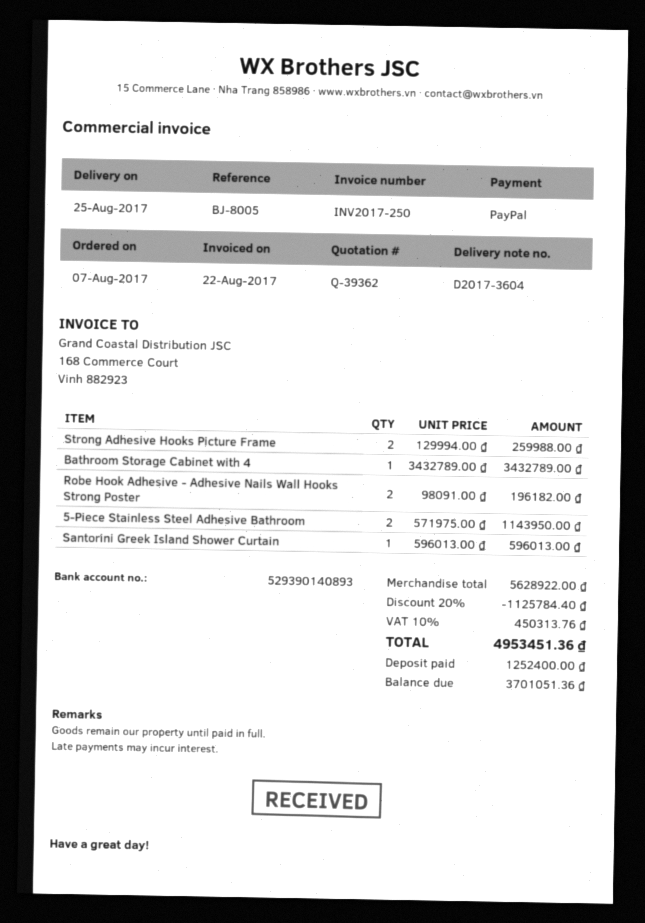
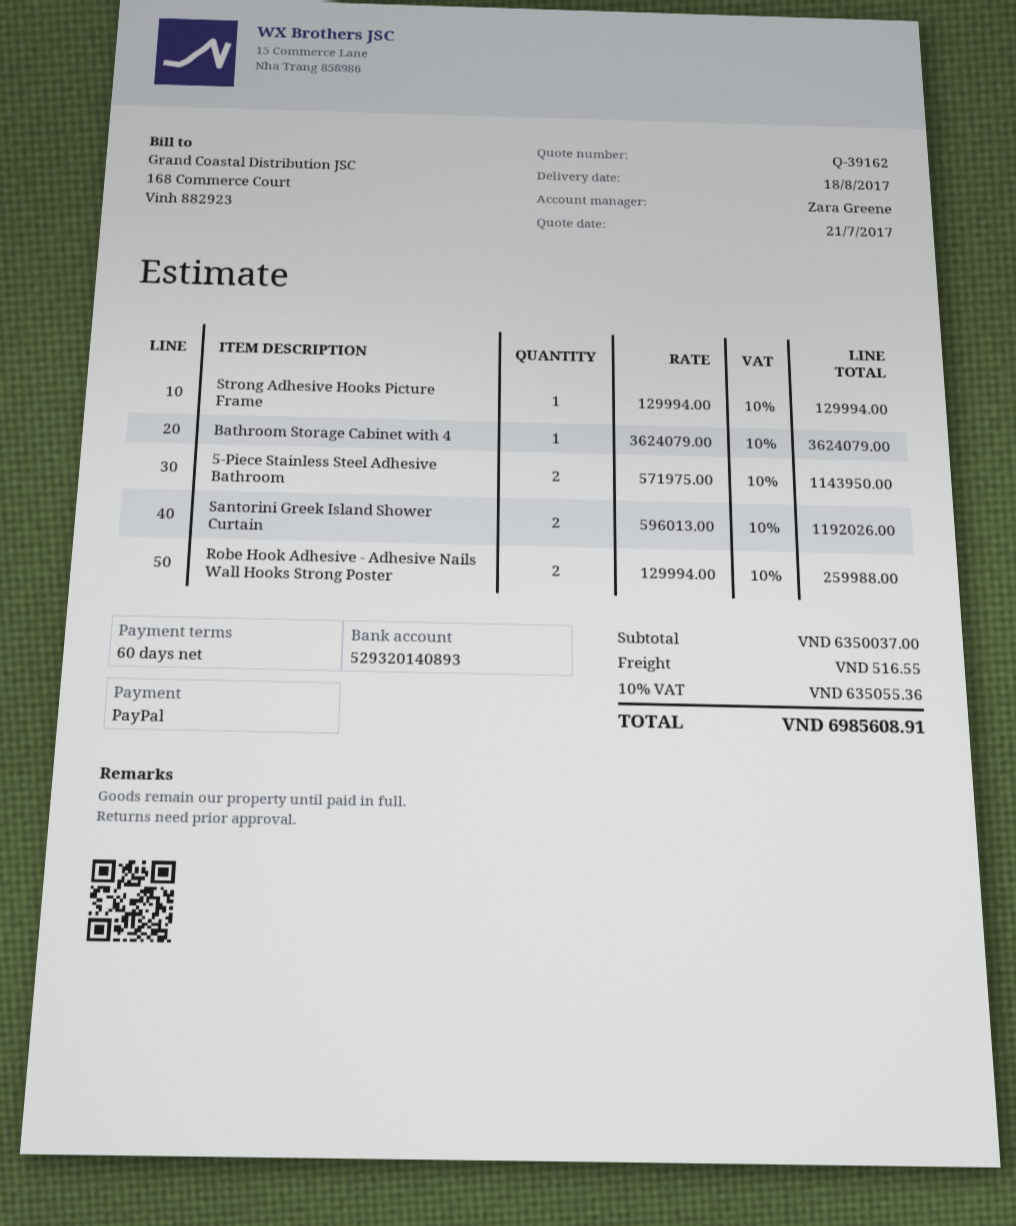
quote number: Q-39362 -> Q-39162
delivery date: 2017-08-25 -> 2017-08-18
bank account: 529390140893 -> 529320140893
Strong Adhesive Hooks Picture Frame: 2 x 129994.00 = 259988.00 -> 1 x 129994.00 = 129994.00
Bathroom Storage Cabinet with 4: 1 x 3432789.00 = 3432789.00 -> 1 x 3624079.00 = 3624079.00
Robe Hook Adhesive - Adhesive Nails Wall Hooks Strong Poster: 2 x 98091.00 = 196182.00 -> 2 x 129994.00 = 259988.00
Santorini Greek Island Shower Curtain: 1 x 596013.00 = 596013.00 -> 2 x 596013.00 = 1192026.00
subtotal: 5628922.00 -> 6350037.00
discount: 20% = 1125784.40 -> none
shipping: none -> 516.55
tax: 10% = 450313.76 -> 10% = 635055.36
total: 4953451.36 -> 6985608.91

